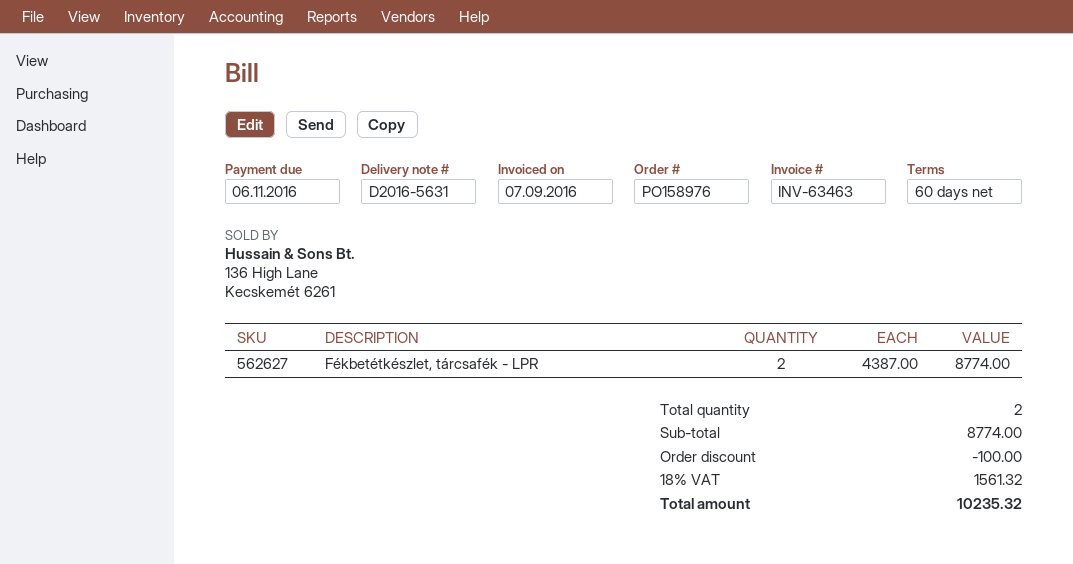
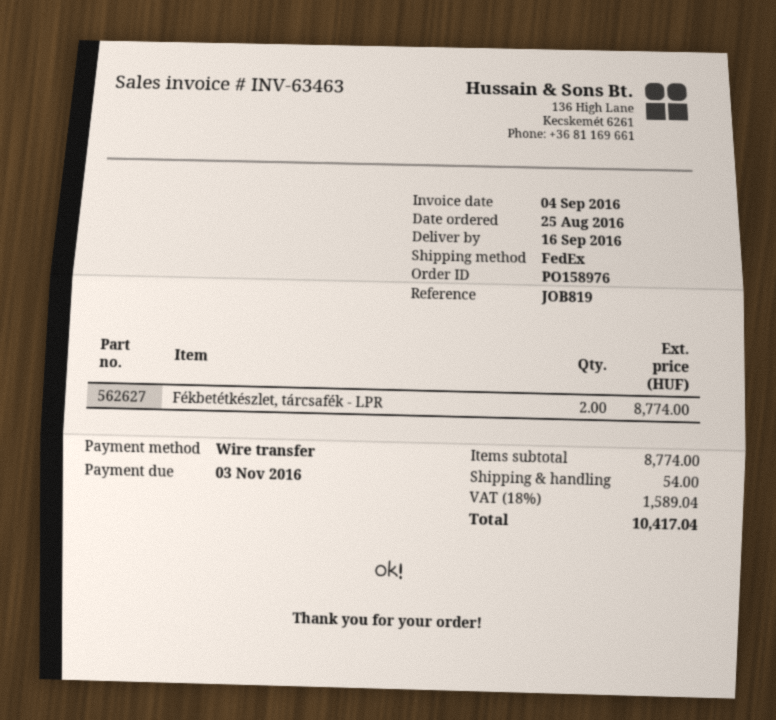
invoice date: 2016-09-07 -> 2016-09-04
due date: 2016-11-06 -> 2016-11-03
discount: 100.00 -> none
shipping: none -> 54.00
tax: 18% = 1561.32 -> 18% = 1589.04
total: 10235.32 -> 10417.04

